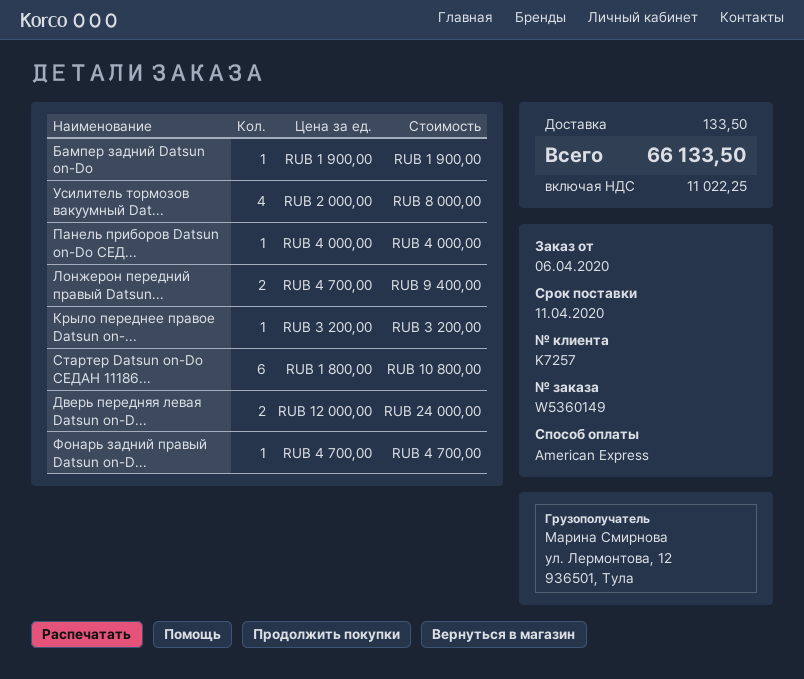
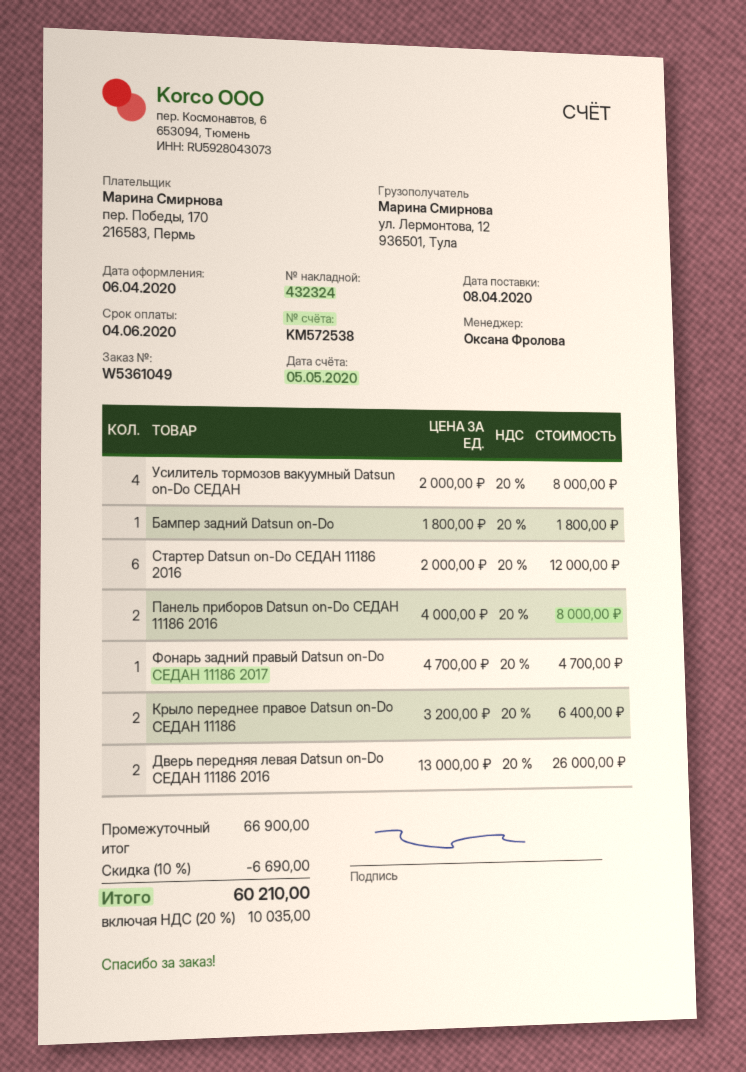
order number: W5360149 -> W5361049
delivery date: 2020-04-11 -> 2020-04-08
Бампер задний Datsun on-Do: 1 x 1900.00 = 1900.00 -> 1 x 1800.00 = 1800.00
Панель приборов Datsun on-Do СЕД...: 1 x 4000.00 = 4000.00 -> 2 x 4000.00 = 8000.00
Лонжерон передний правый Datsun...: 2 x 4700.00 = 9400.00 -> none
Крыло переднее правое Datsun on-...: 1 x 3200.00 = 3200.00 -> 2 x 3200.00 = 6400.00
Стартер Datsun on-Do СЕДАН 11186...: 6 x 1800.00 = 10800.00 -> 6 x 2000.00 = 12000.00
Дверь передняя левая Datsun on-D...: 2 x 12000.00 = 24000.00 -> 2 x 13000.00 = 26000.00
discount: none -> 10% = 6690.00
shipping: 133.50 -> none
tax: 11022.25 -> 10035.00
total: 66133.50 -> 60210.00

